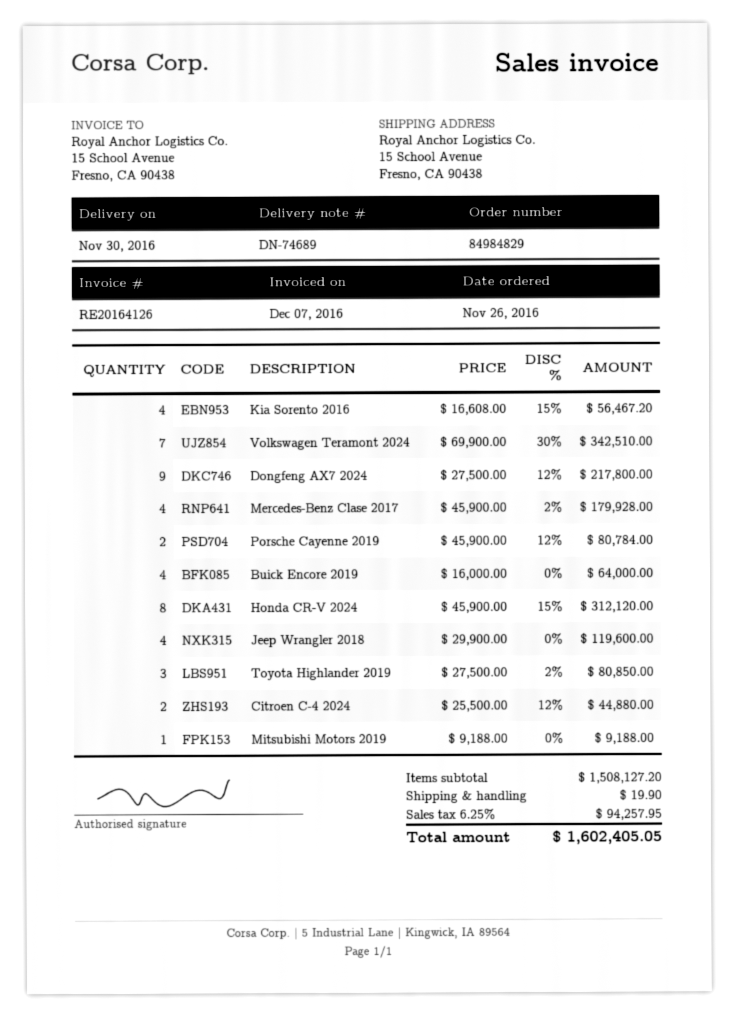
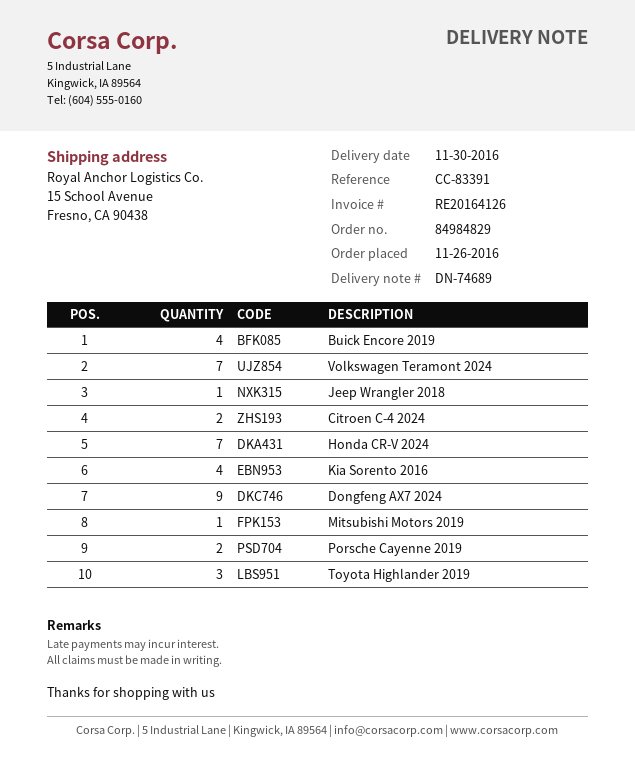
Mercedes-Benz Clase 2017: 4 -> none
Honda CR-V 2024: 8 -> 7
Jeep Wrangler 2018: 4 -> 1

